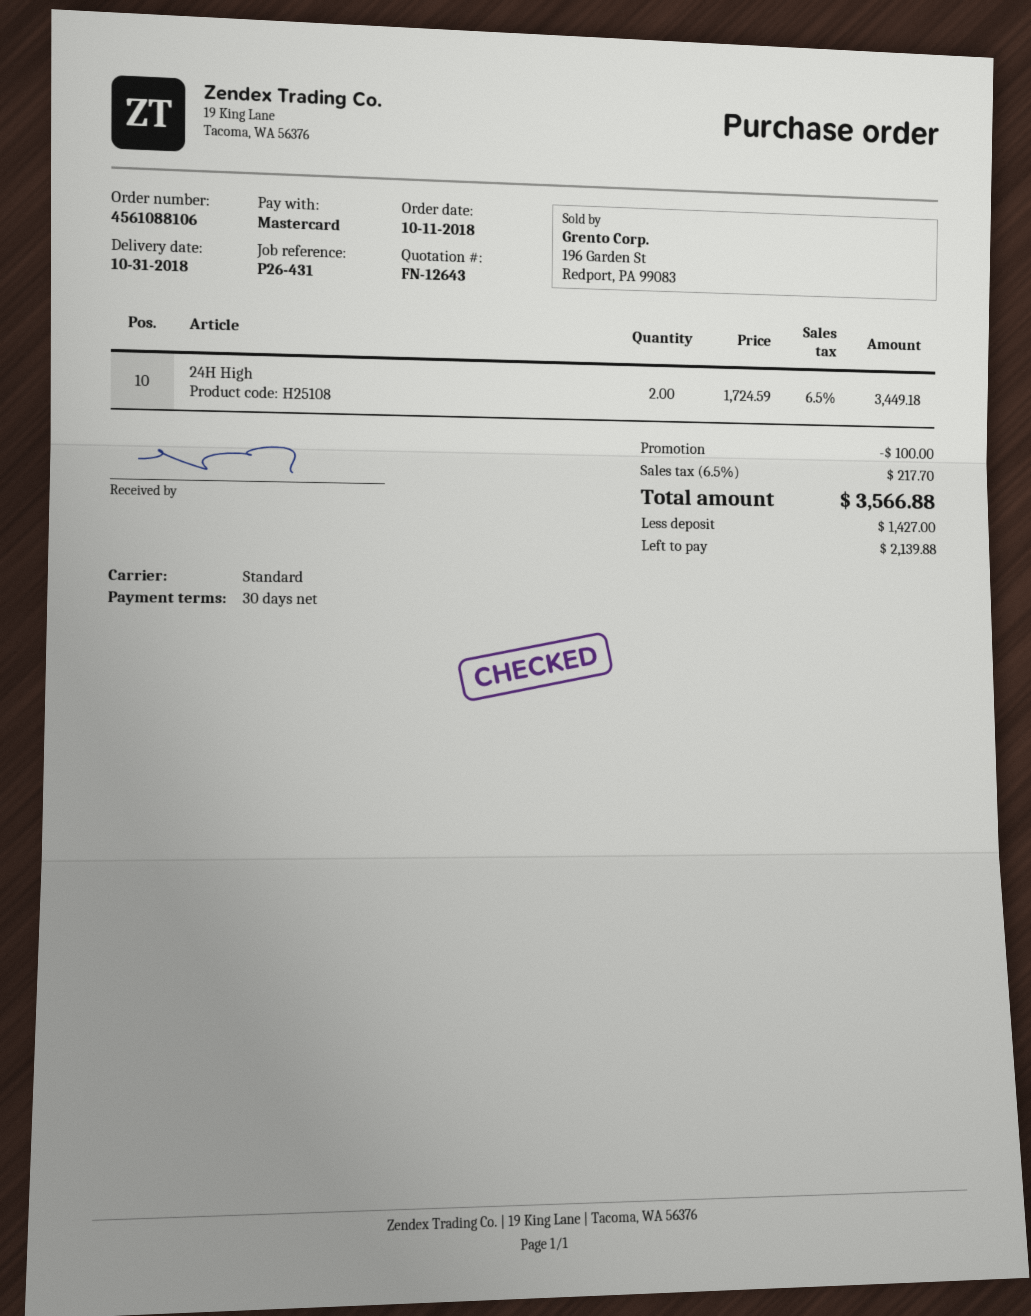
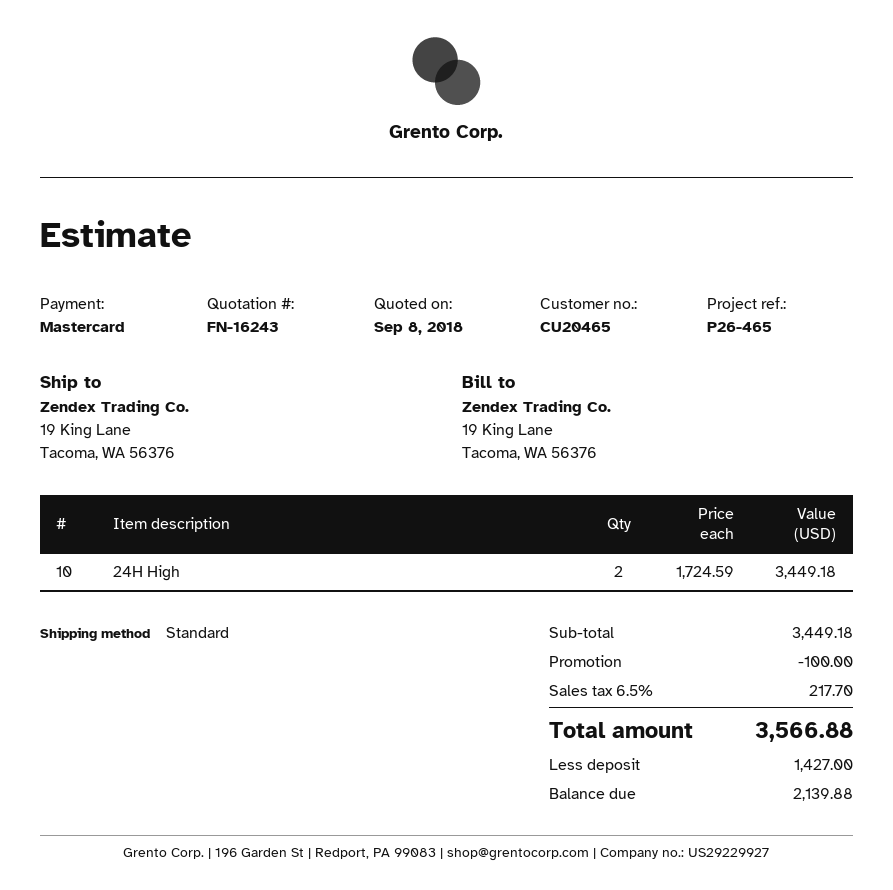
quote number: FN-12643 -> FN-16243
reference: P26-431 -> P26-465

